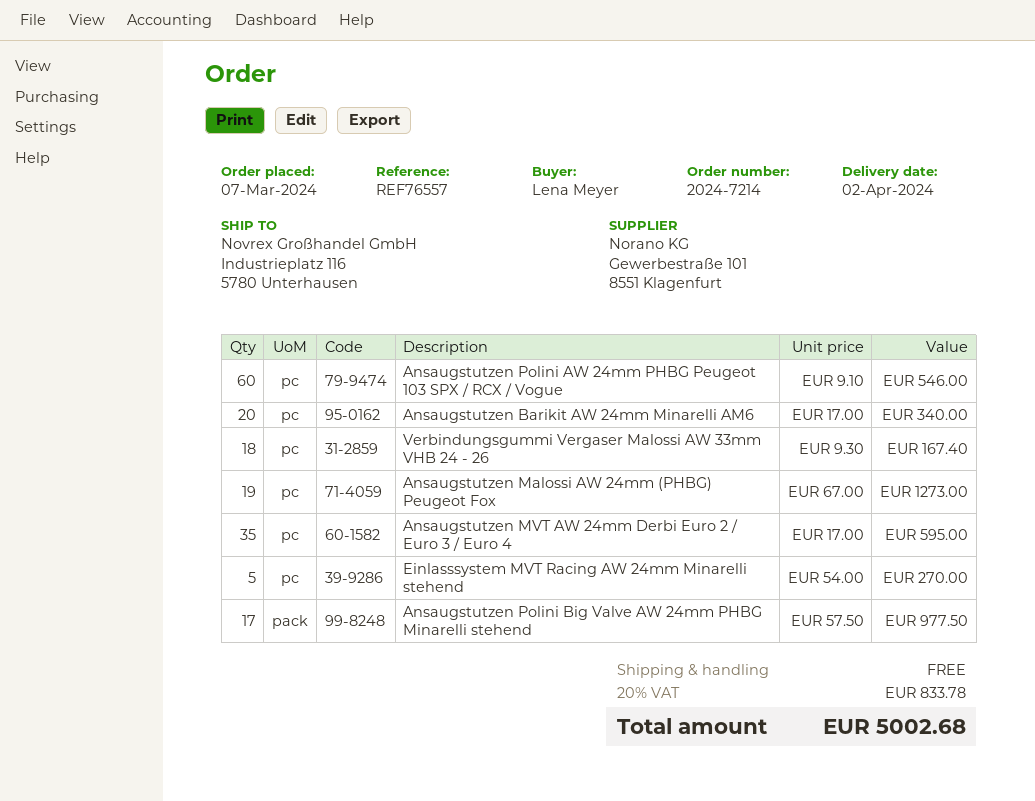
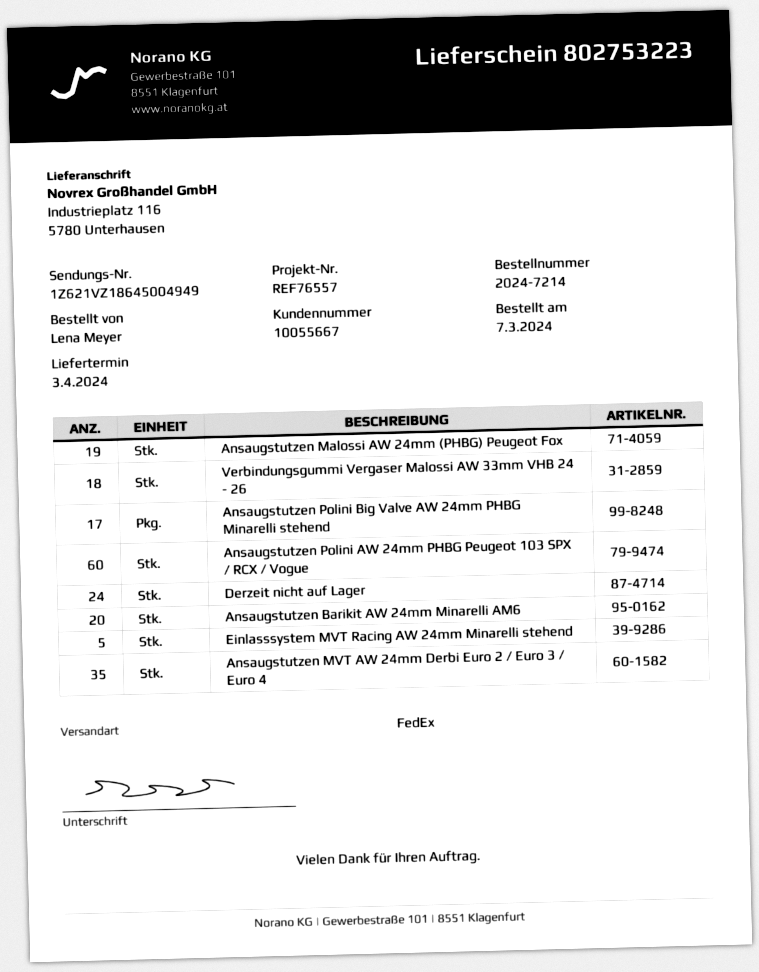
delivery date: 2024-04-02 -> 2024-04-03
Derzeit nicht auf Lager: none -> 24

